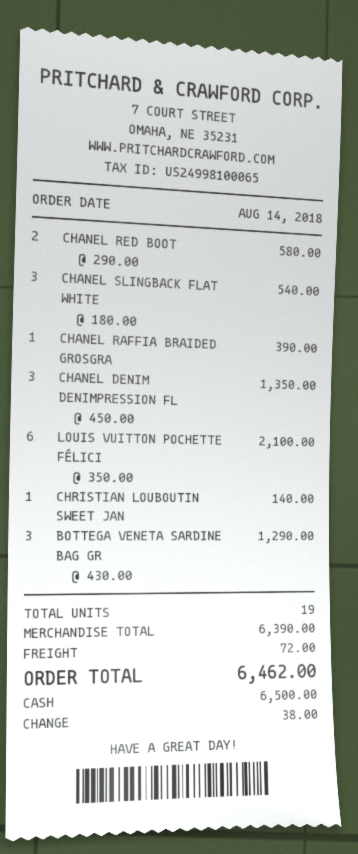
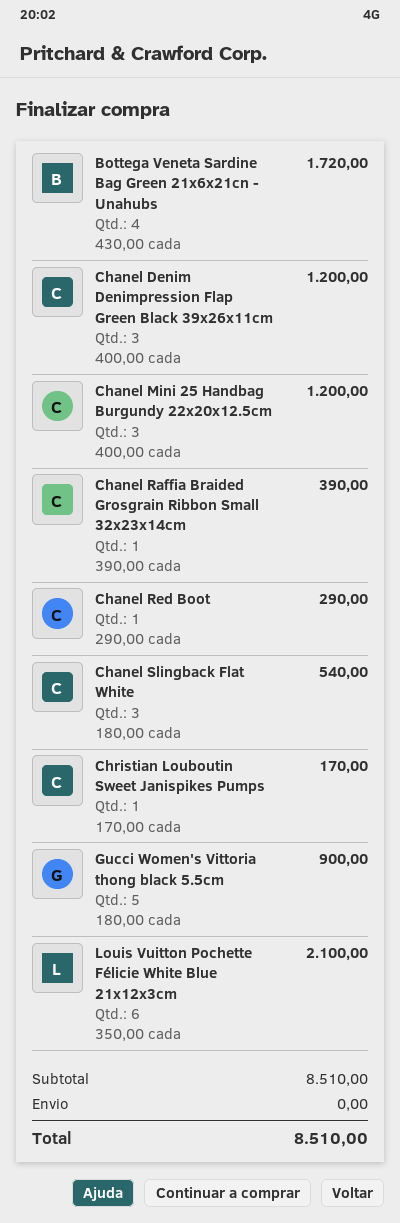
CHANEL RED BOOT: 2 x 290.00 = 580.00 -> 1 x 290.00 = 290.00
CHANEL DENIM DENIMPRESSION FL: 3 x 450.00 = 1350.00 -> 3 x 400.00 = 1200.00
CHRISTIAN LOUBOUTIN SWEET JAN: 1 x 140.00 = 140.00 -> 1 x 170.00 = 170.00
BOTTEGA VENETA SARDINE BAG GR: 3 x 430.00 = 1290.00 -> 4 x 430.00 = 1720.00
Chanel Mini 25 Handbag Burgundy 22x20x12.5cm: none -> 3 x 400.00 = 1200.00
Gucci Women's Vittoria thong black 5.5cm: none -> 5 x 180.00 = 900.00
subtotal: 6390.00 -> 8510.00
shipping: 72.00 -> 0.00
total: 6462.00 -> 8510.00

